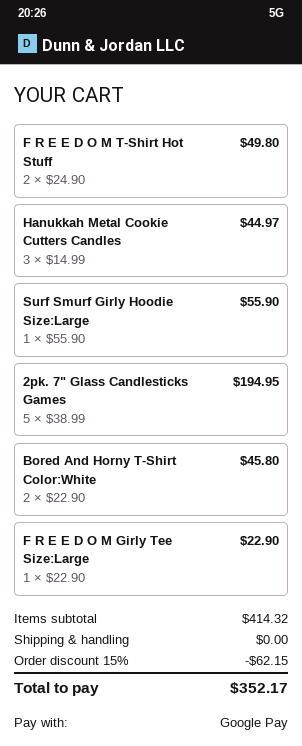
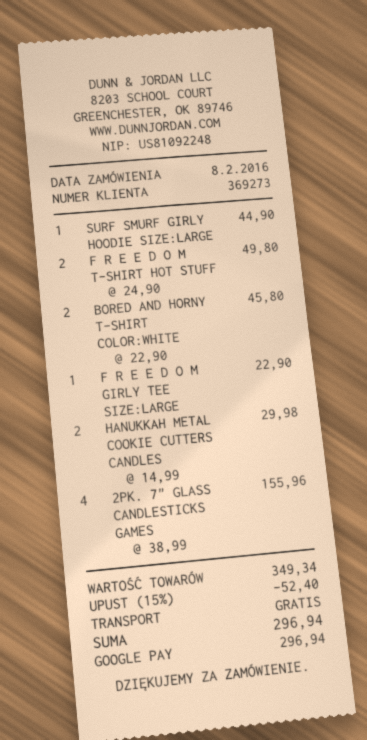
Hanukkah Metal Cookie Cutters Candles: 3 x 14.99 = 44.97 -> 2 x 14.99 = 29.98
Surf Smurf Girly Hoodie Size:Large: 1 x 55.90 = 55.90 -> 1 x 44.90 = 44.90
2pk. 7" Glass Candlesticks Games: 5 x 38.99 = 194.95 -> 4 x 38.99 = 155.96
subtotal: 414.32 -> 349.34
discount: 15% = 62.15 -> 15% = 52.40
total: 352.17 -> 296.94

